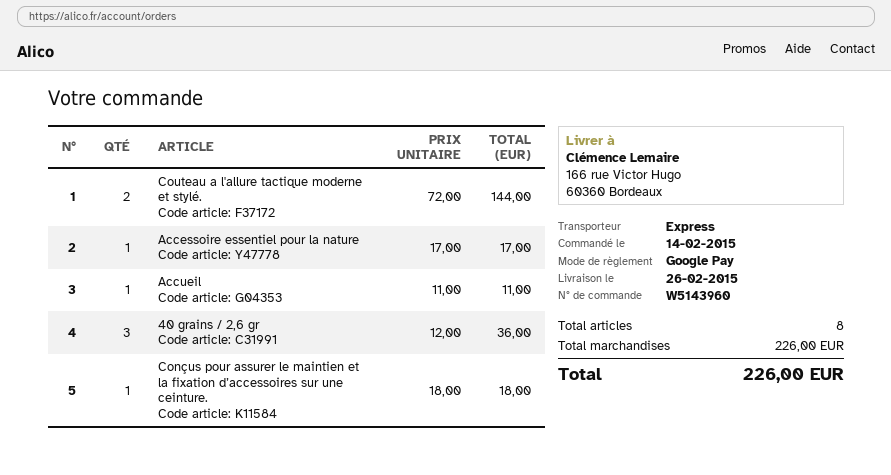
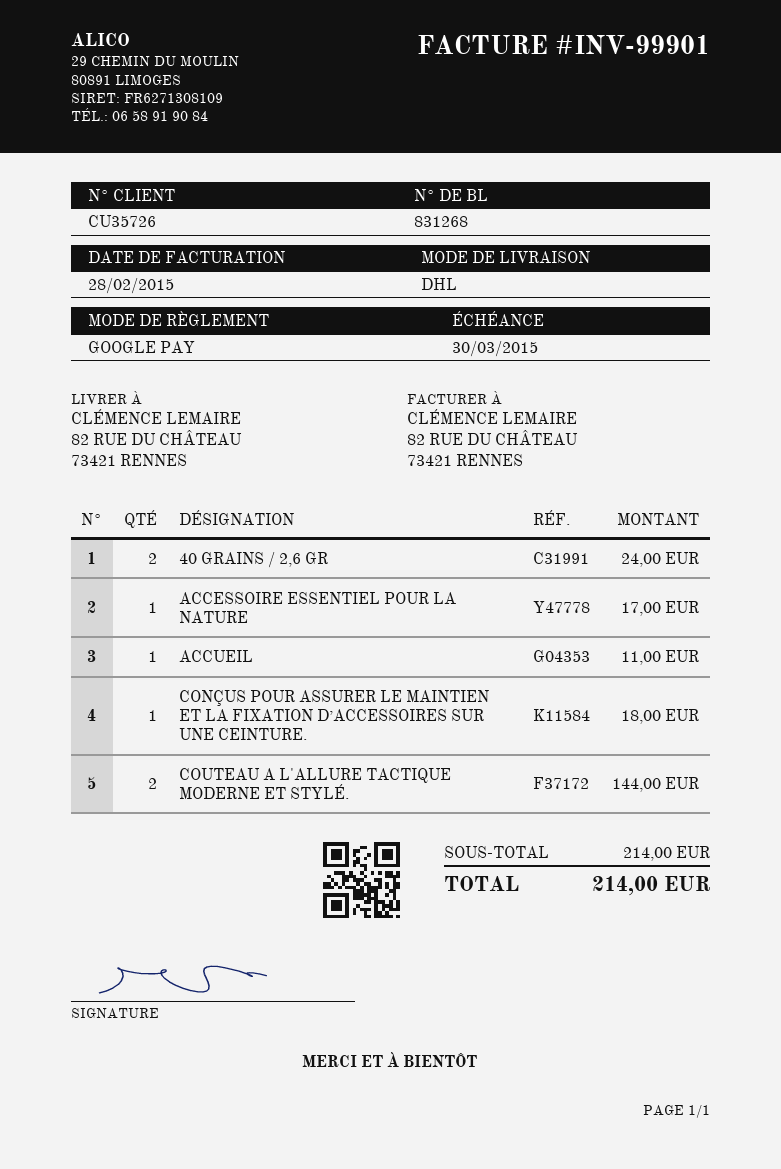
shipping method: express -> DHL
ship to: 166 rue Victor Hugo, 60360 Bordeaux -> 82 RUE DU CHÂTEAU, 73421 RENNES
40 grains / 2,6 gr: 3 for 36.00 -> 2 for 24.00
subtotal: 226.00 -> 214.00
total: 226.00 -> 214.00

